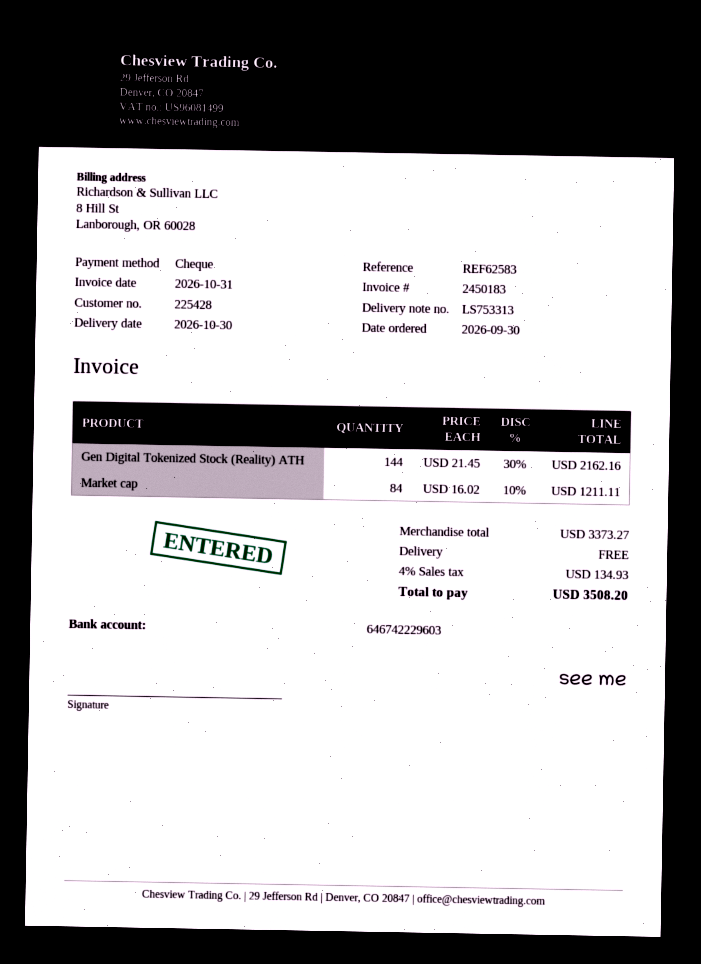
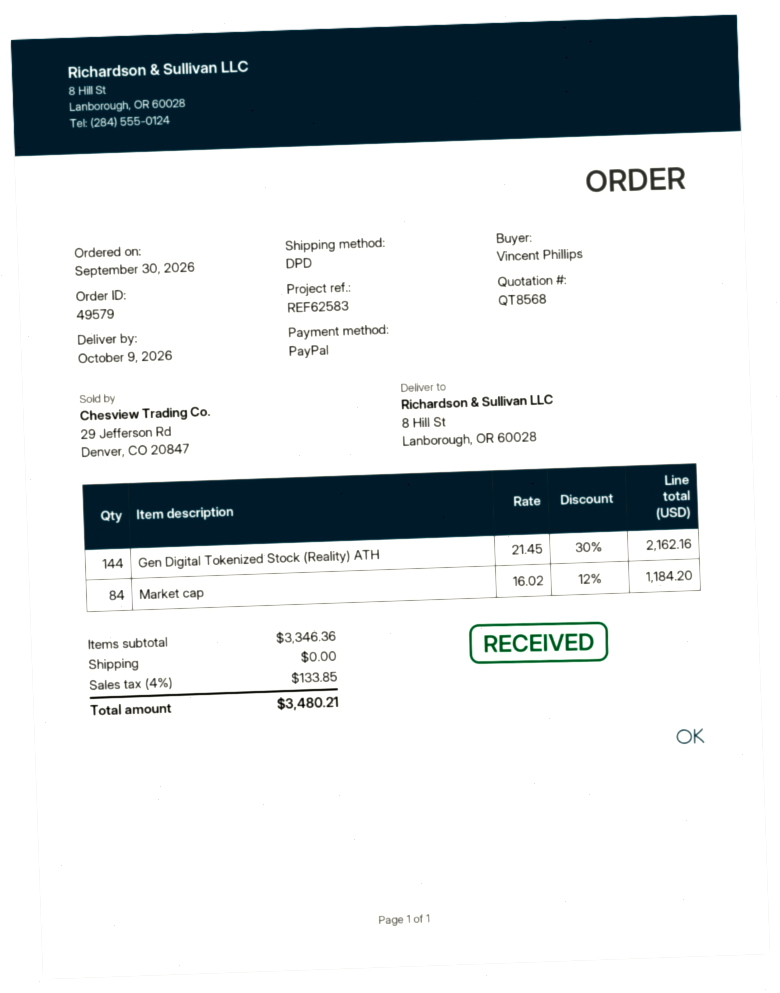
delivery date: 2026-10-30 -> 2026-10-09
payment method: cheque -> PayPal
Market cap: 84 x 16.02 - 10% = 1211.11 -> 84 x 16.02 - 12% = 1184.20
subtotal: 3373.27 -> 3346.36
tax: 4% = 134.93 -> 4% = 133.85
total: 3508.20 -> 3480.21

